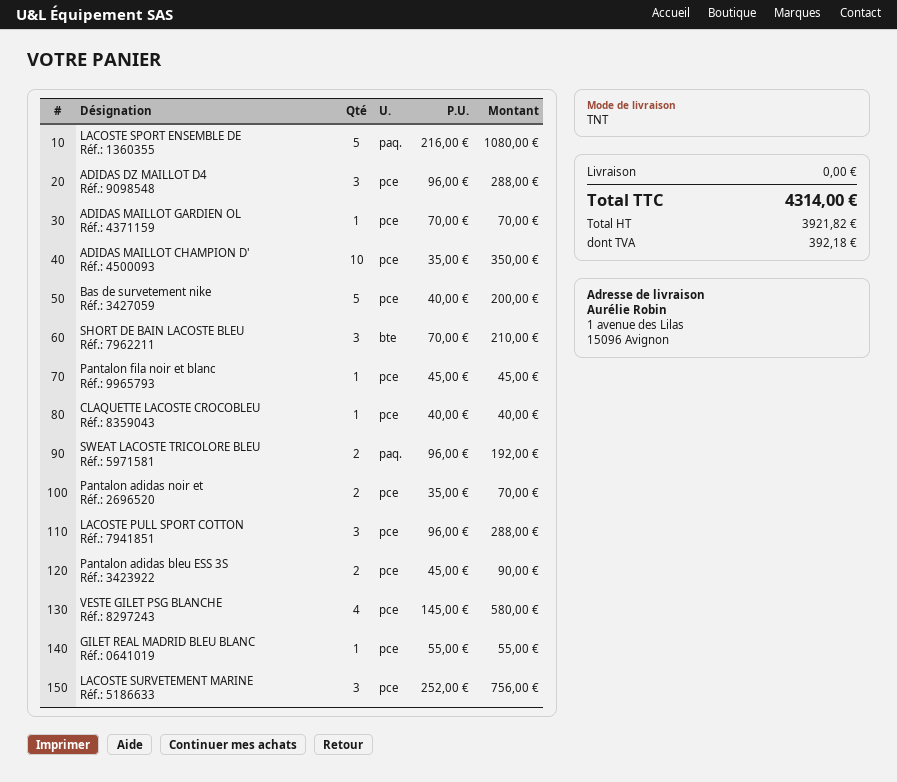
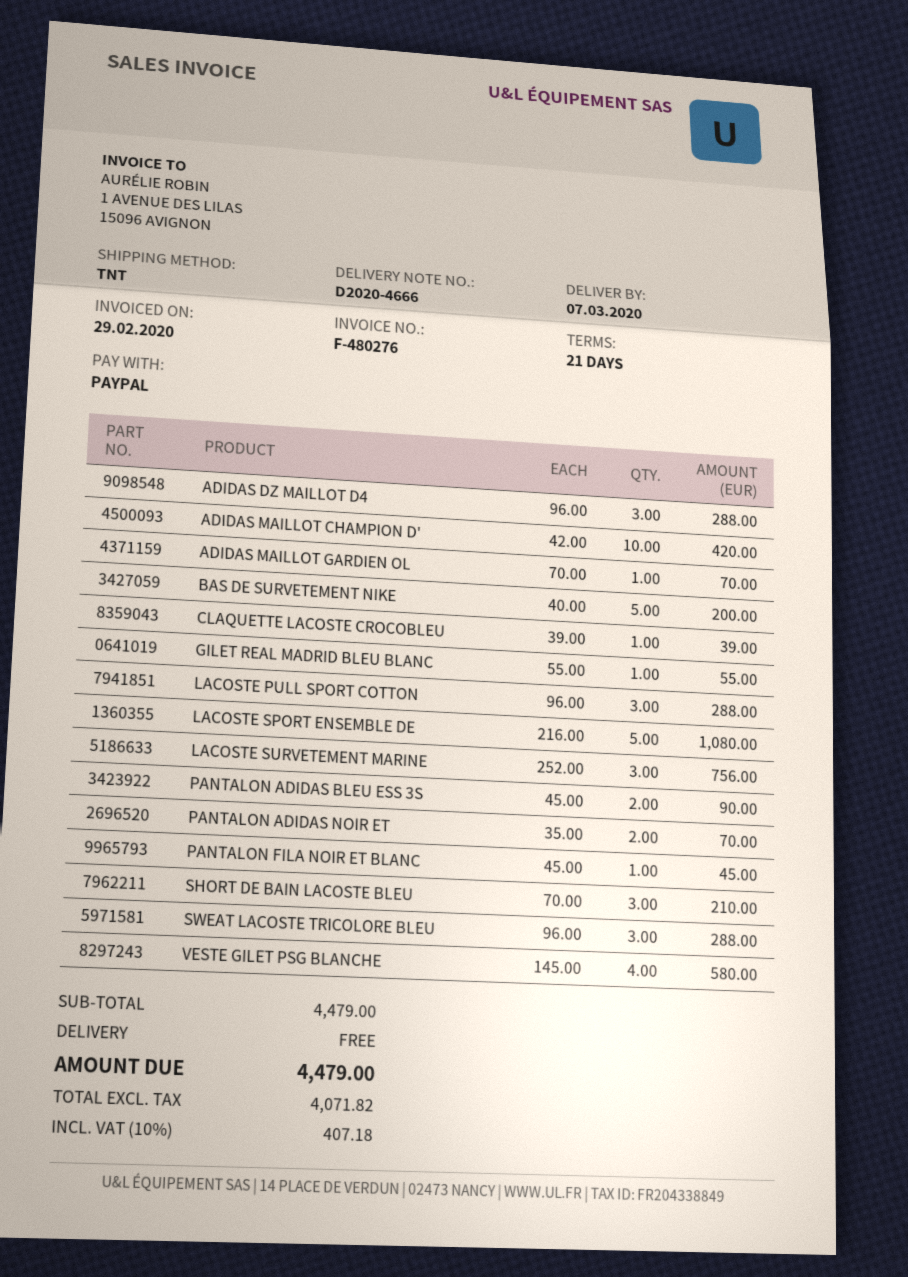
ADIDAS MAILLOT CHAMPION D': 10 x 35.00 = 350.00 -> 10 x 42.00 = 420.00
CLAQUETTE LACOSTE CROCOBLEU: 1 x 40.00 = 40.00 -> 1 x 39.00 = 39.00
SWEAT LACOSTE TRICOLORE BLEU: 2 x 96.00 = 192.00 -> 3 x 96.00 = 288.00
net: 3921.82 -> 4071.82
tax: 392.18 -> 407.18
total: 4314.00 -> 4479.00

